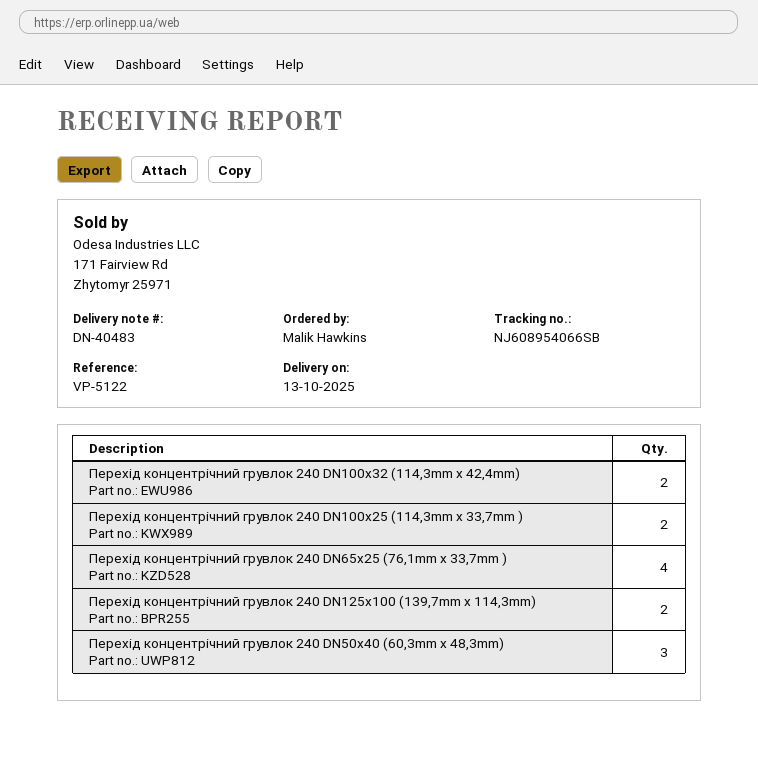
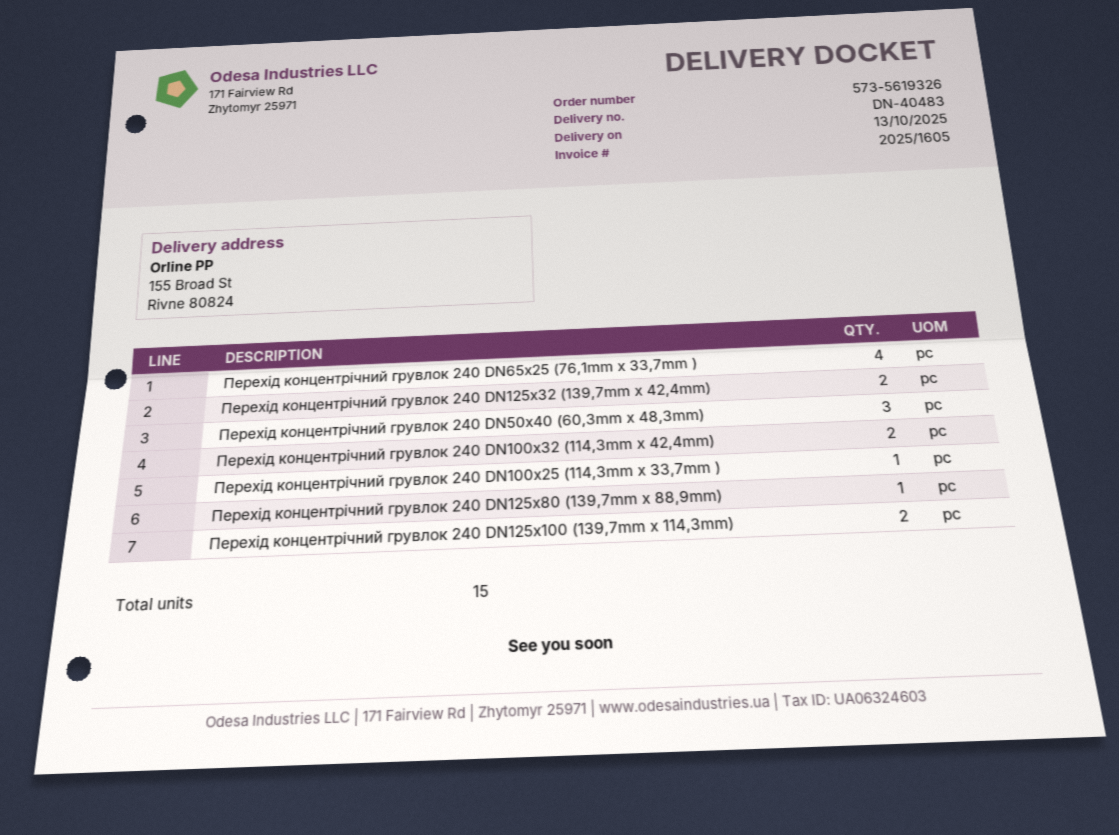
Перехід концентрічний грувлок 240 DN100x25 (114,3mm x 33,7mm ): 2 -> 1
Перехід концентрічний грувлок 240 DN125x32 (139,7mm x 42,4mm): none -> 2
Перехід концентрічний грувлок 240 DN125x80 (139,7mm x 88,9mm): none -> 1

